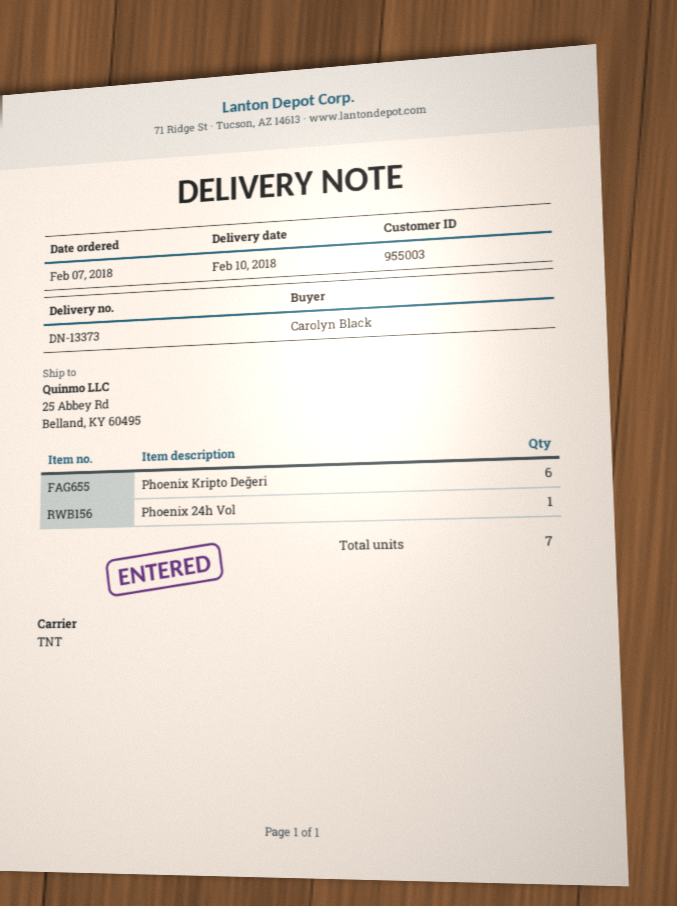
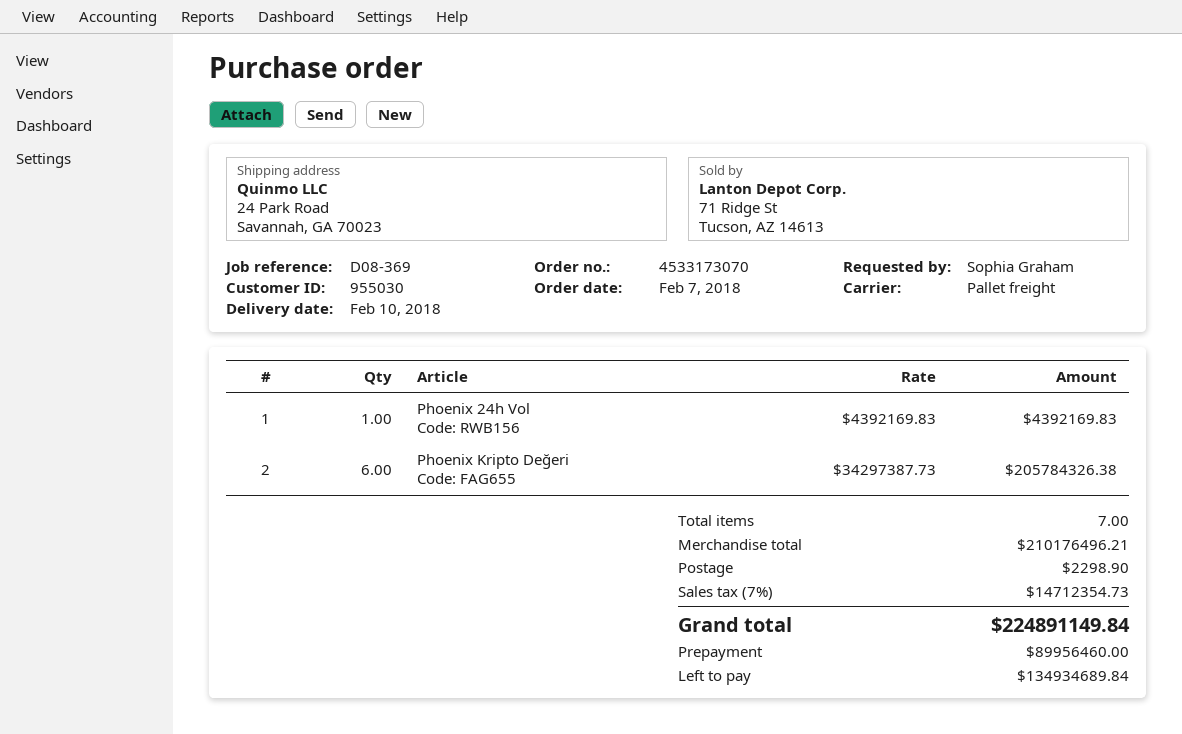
customer number: 955003 -> 955030
ordered by: Carolyn Black -> Sophia Graham
shipping method: TNT -> pallet freight
ship to: 25 Abbey Rd, Belland, KY 60495 -> 24 Park Road, Savannah, GA 70023

